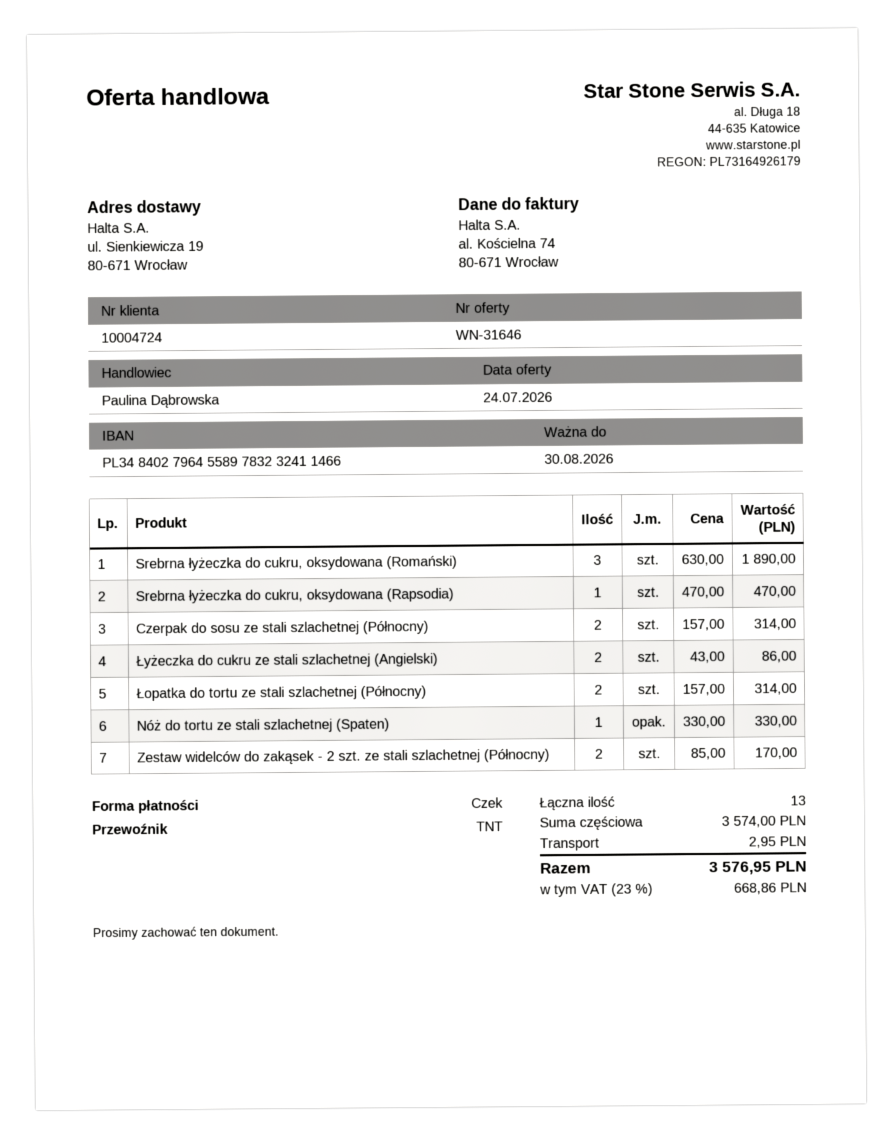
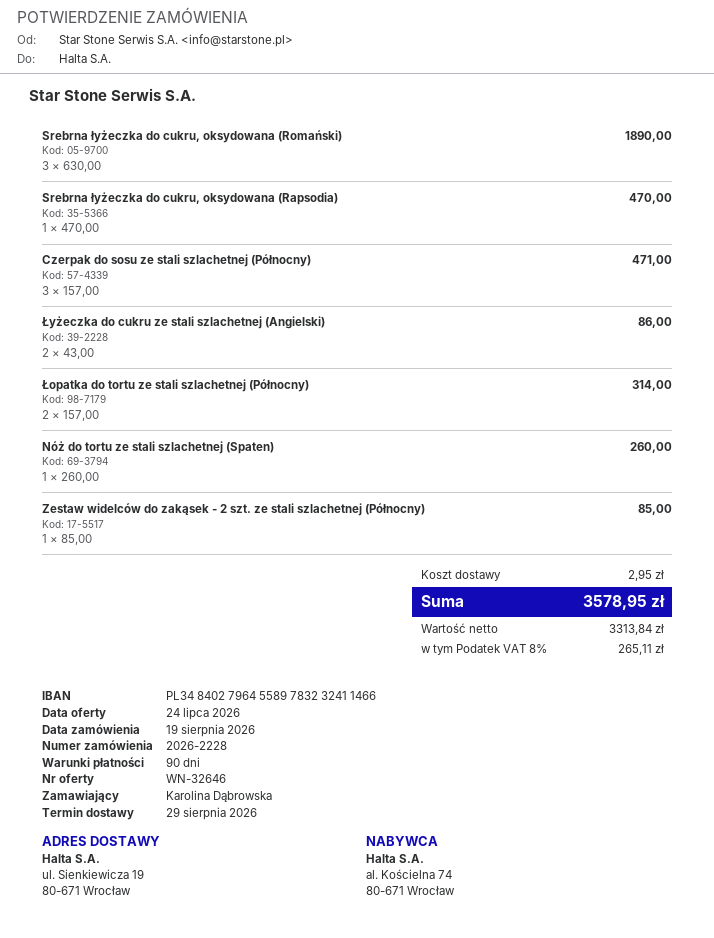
quote number: WN-31646 -> WN-32646
Czerpak do sosu ze stali szlachetnej (Północny): 2 x 157.00 = 314.00 -> 3 x 157.00 = 471.00
Nóż do tortu ze stali szlachetnej (Spaten): 1 x 330.00 = 330.00 -> 1 x 260.00 = 260.00
Zestaw widelców do zakąsek - 2 szt. ze stali szlachetnej (Północny): 2 x 85.00 = 170.00 -> 1 x 85.00 = 85.00
tax: 23% = 668.86 -> 8% = 265.11
total: 3576.95 -> 3578.95

